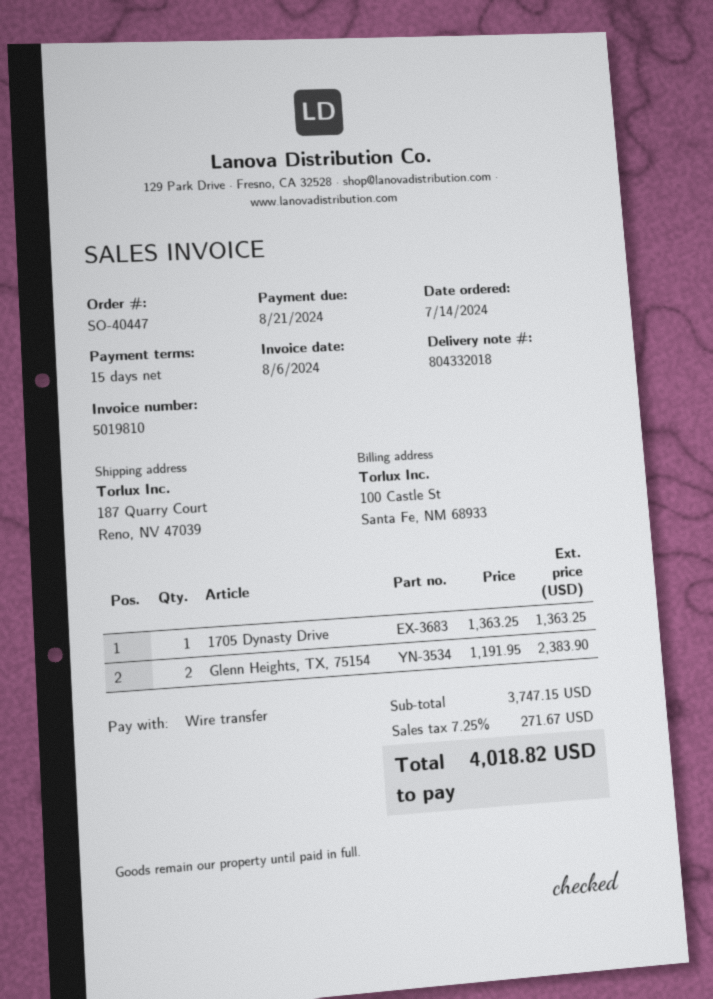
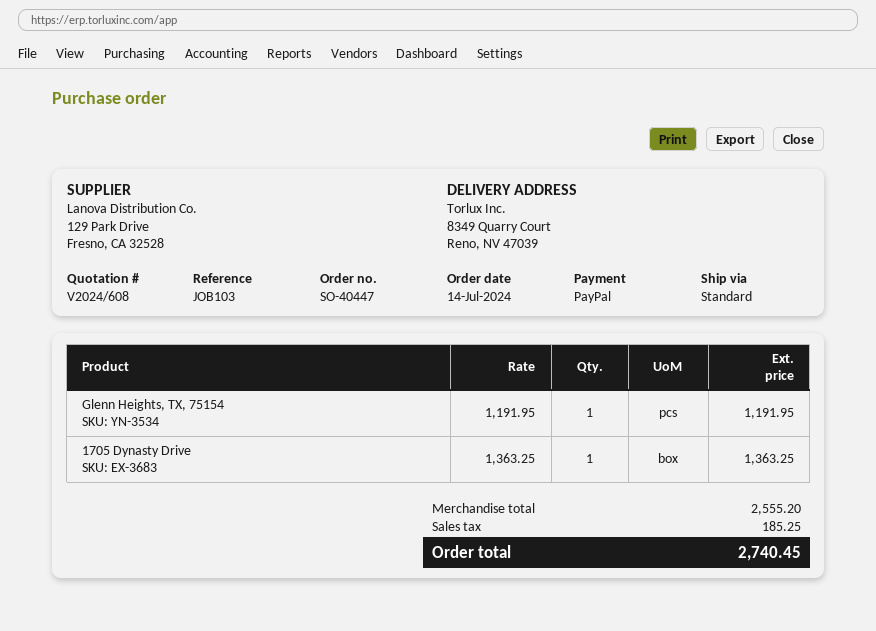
payment method: bank transfer -> PayPal
ship to: 187 Quarry Court, Reno, NV 47039 -> 8349 Quarry Court, Reno, NV 47039
Glenn Heights, TX, 75154: 2 x 1191.95 = 2383.90 -> 1 x 1191.95 = 1191.95
subtotal: 3747.15 -> 2555.20
tax: 271.67 -> 185.25
total: 4018.82 -> 2740.45

